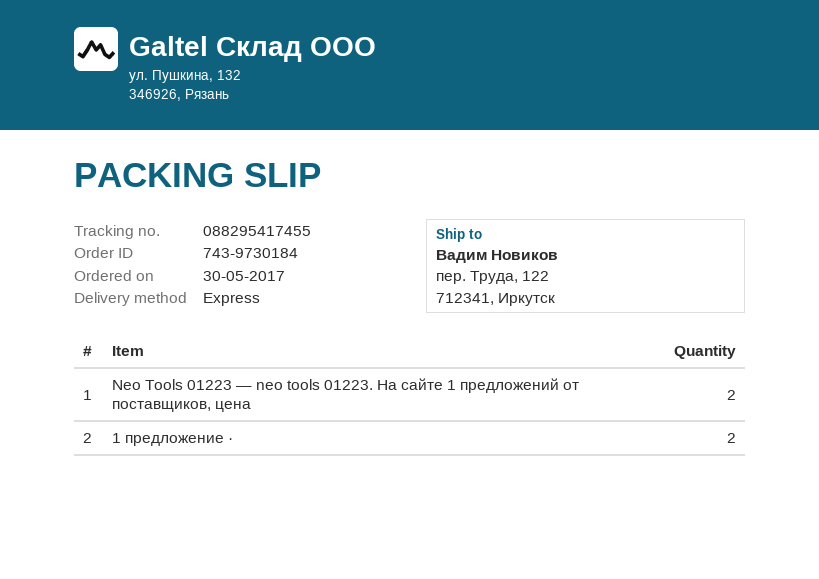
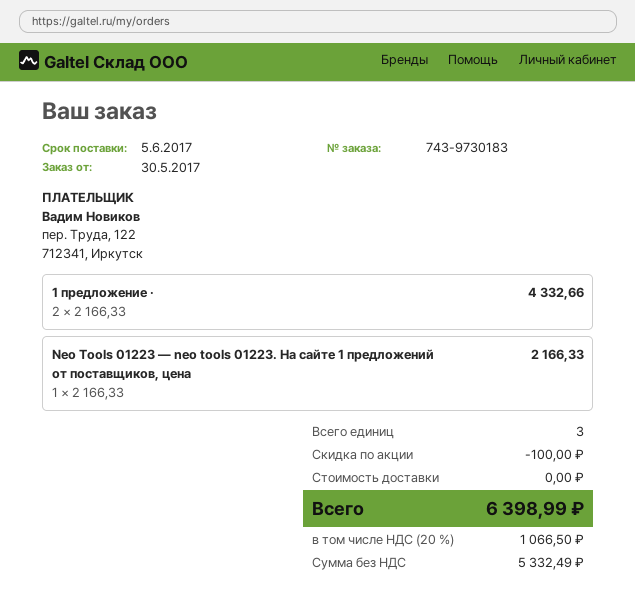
order number: 743-9730184 -> 743-9730183
Neo Tools 01223 — neo tools 01223. На сайте 1 предложений от поставщиков, цена: 2 -> 1

